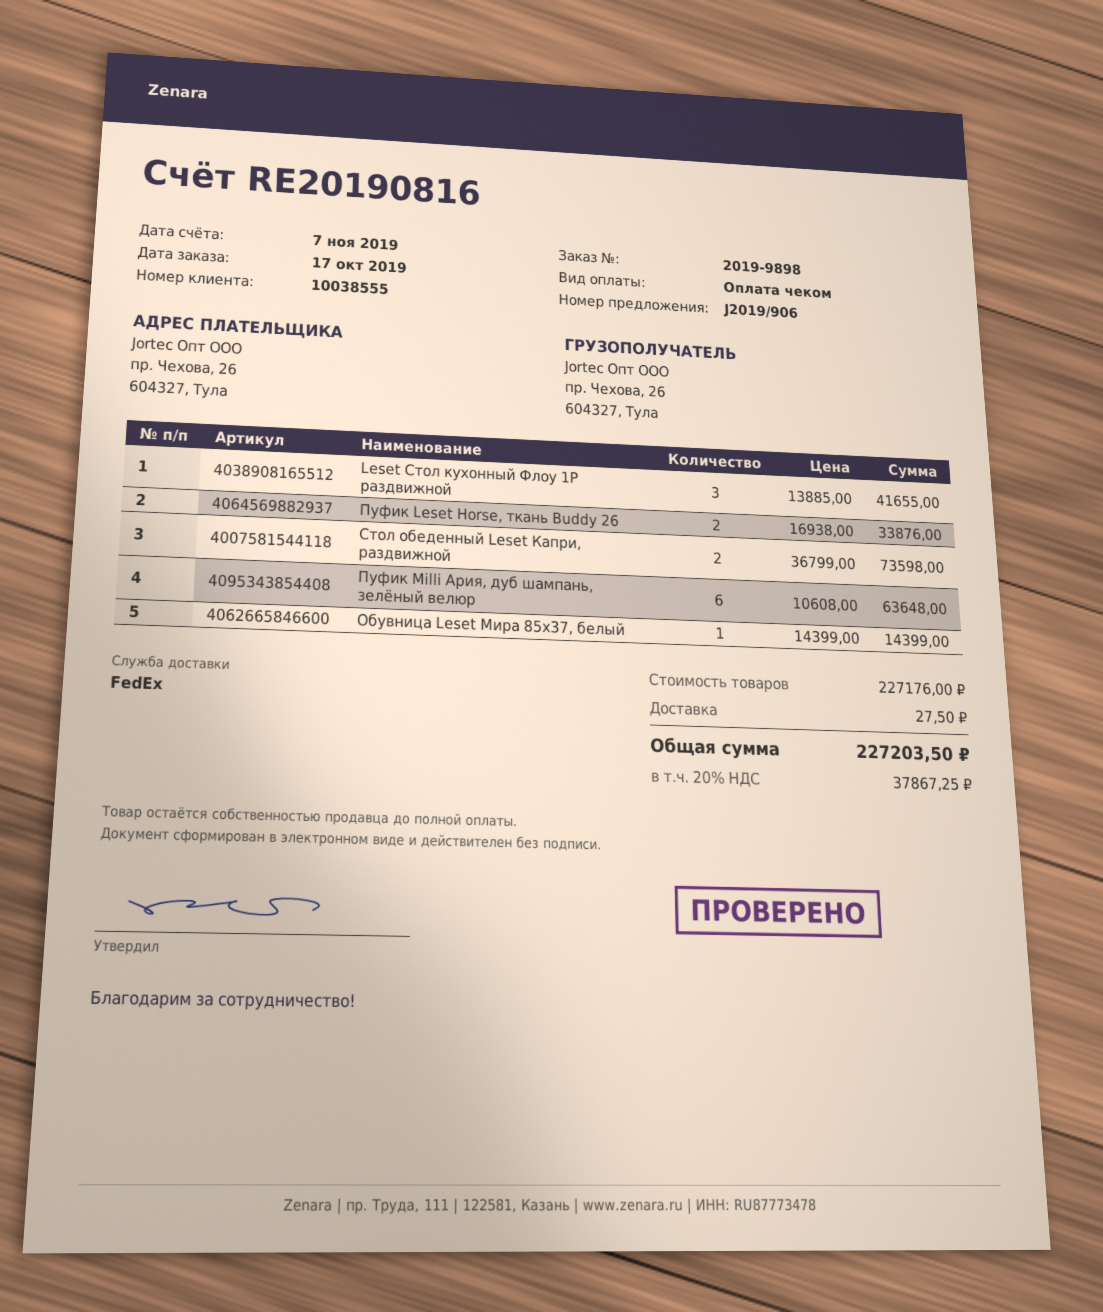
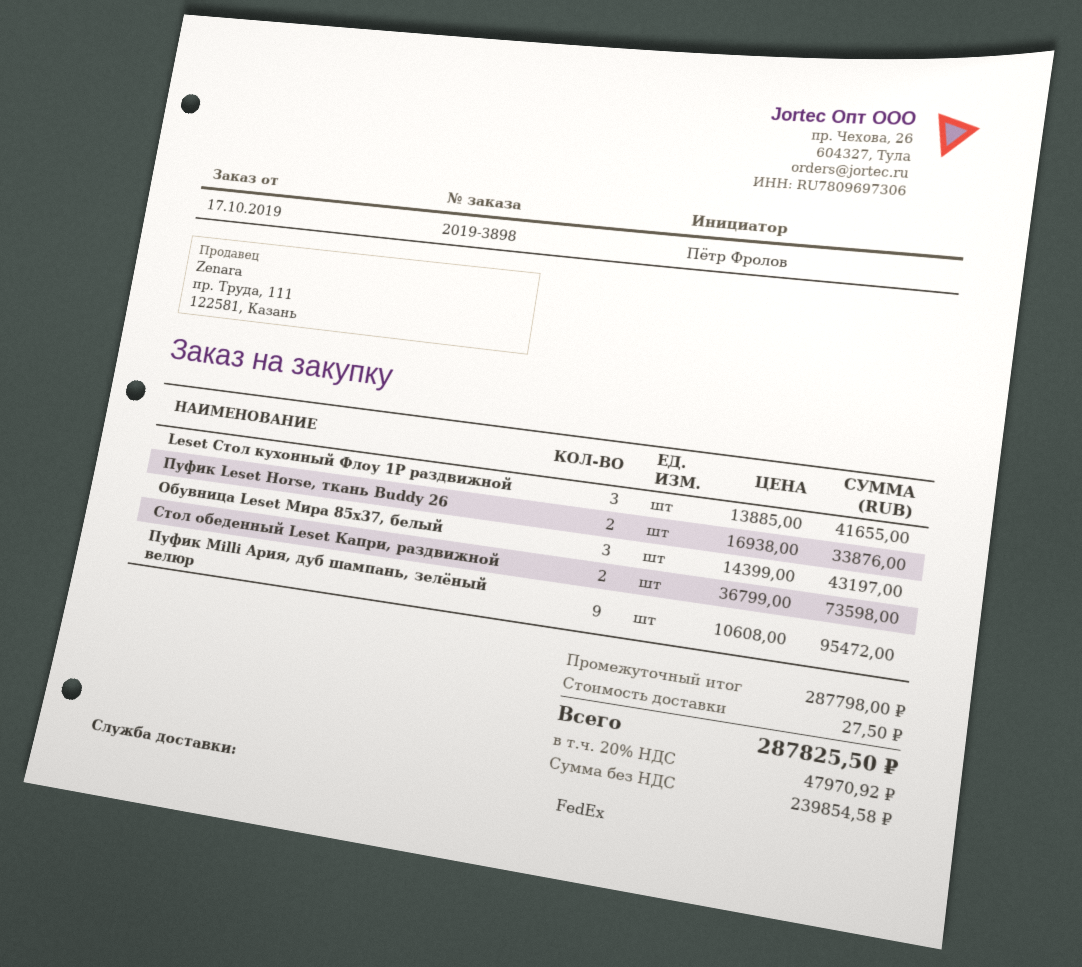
order number: 2019-9898 -> 2019-3898
Пуфик Milli Ария, дуб шампань, зелёный велюр: 6 x 10608.00 = 63648.00 -> 9 x 10608.00 = 95472.00
Обувница Leset Мира 85х37, белый: 1 x 14399.00 = 14399.00 -> 3 x 14399.00 = 43197.00
subtotal: 227176.00 -> 287798.00
tax: 20% = 37867.25 -> 20% = 47970.92
total: 227203.50 -> 287825.50

